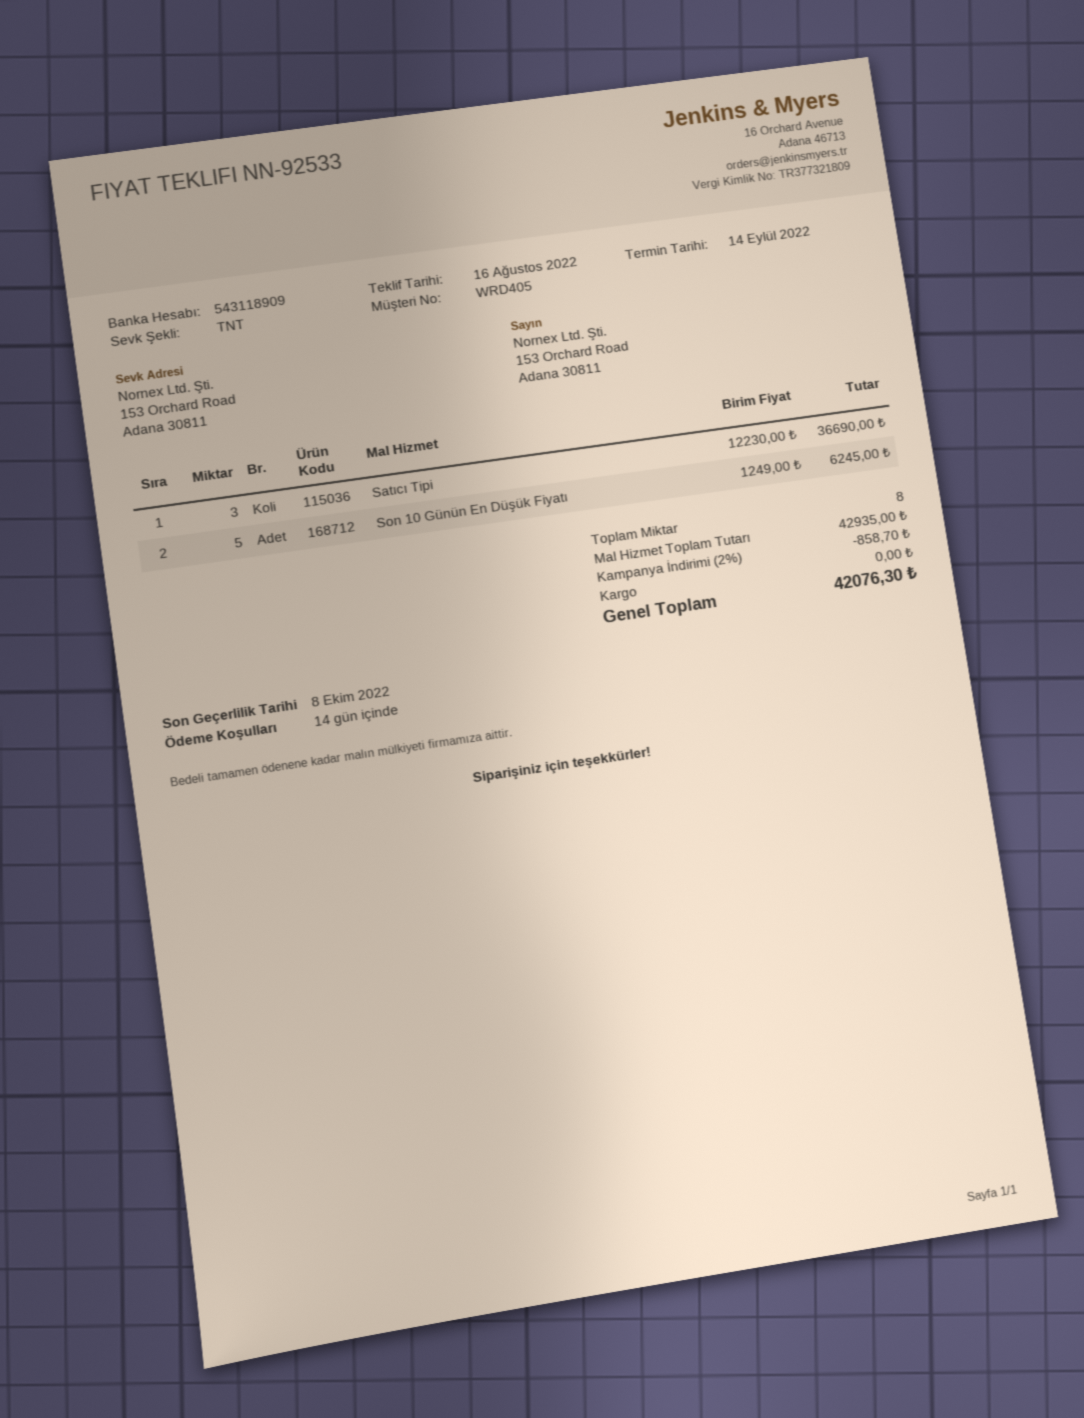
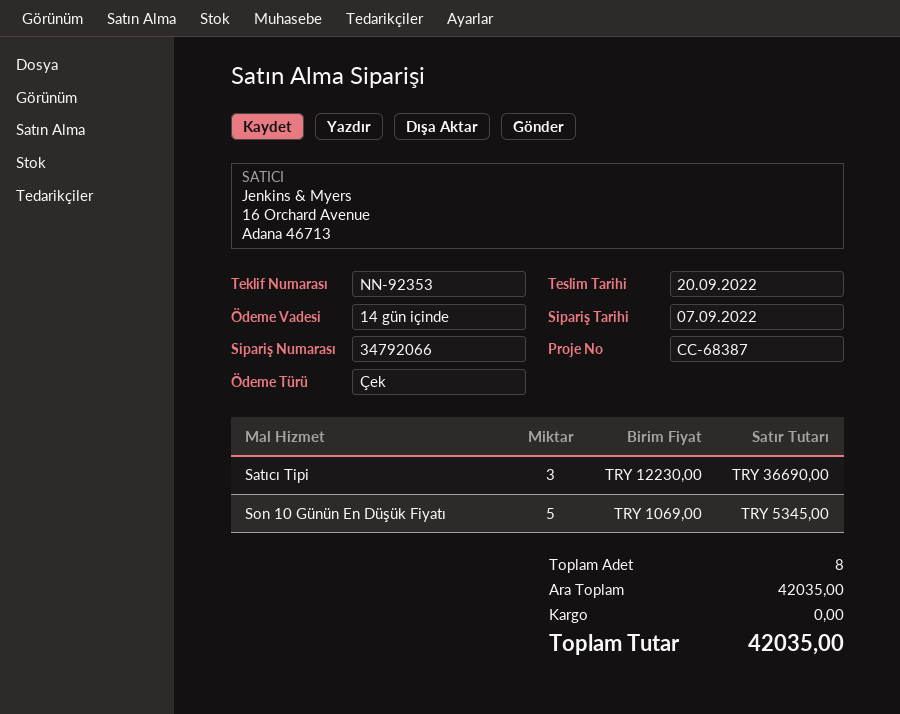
quote number: NN-92533 -> NN-92353
delivery date: 2022-09-14 -> 2022-09-20
Son 10 Günün En Düşük Fiyatı: 5 x 1249.00 = 6245.00 -> 5 x 1069.00 = 5345.00
subtotal: 42935.00 -> 42035.00
discount: 2% = 858.70 -> none
total: 42076.30 -> 42035.00

